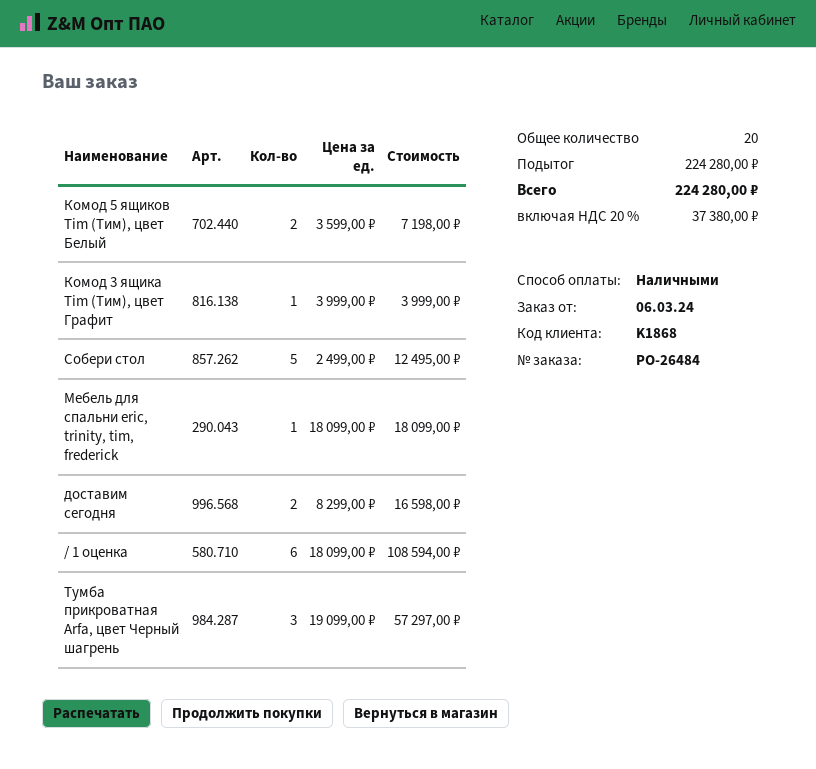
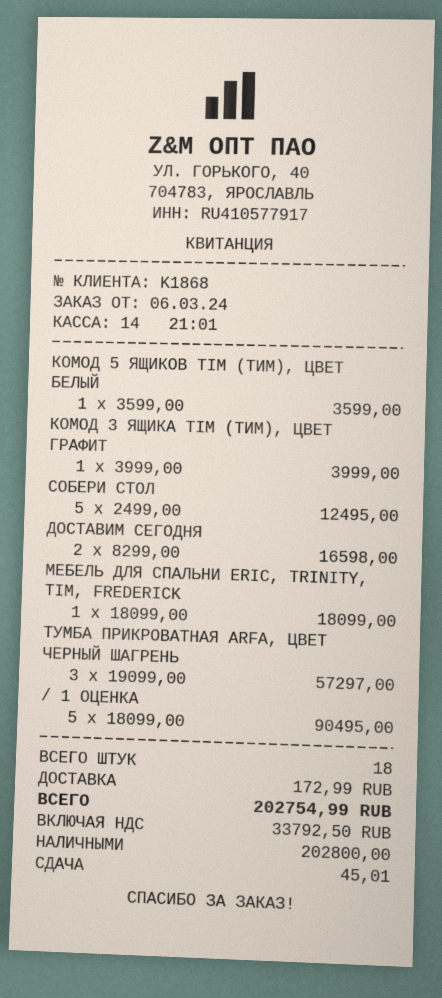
Комод 5 ящиков Tim (Тим), цвет Белый: 2 x 3599.00 = 7198.00 -> 1 x 3599.00 = 3599.00
/ 1 оценка: 6 x 18099.00 = 108594.00 -> 5 x 18099.00 = 90495.00
total quantity: 20 -> 18
shipping: none -> 172.99
tax: 37380.00 -> 33792.50
total: 224280.00 -> 202754.99

